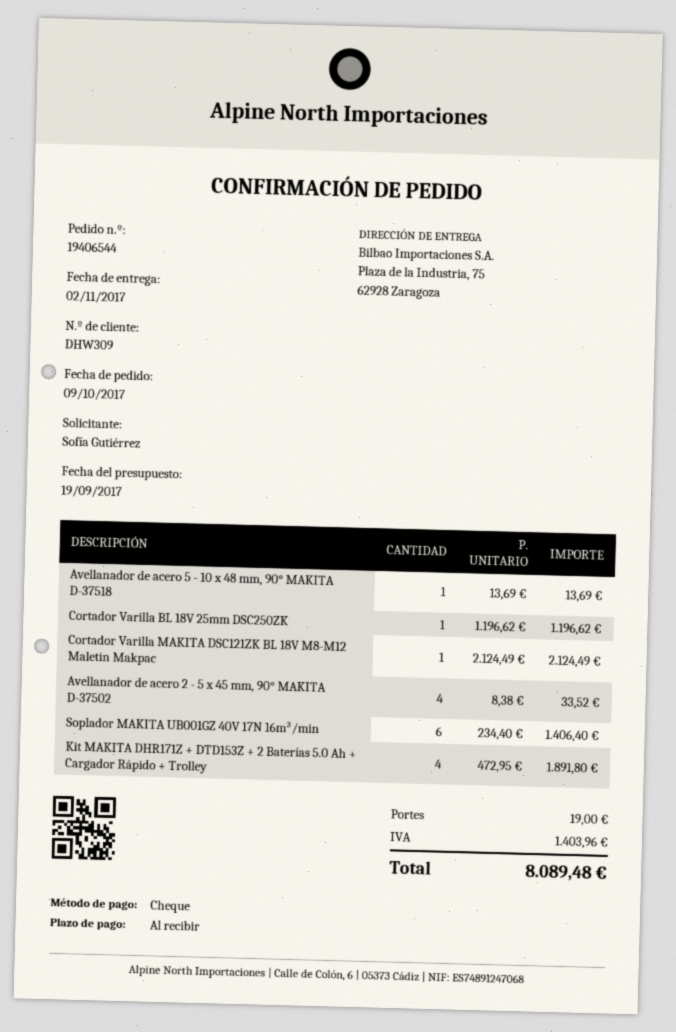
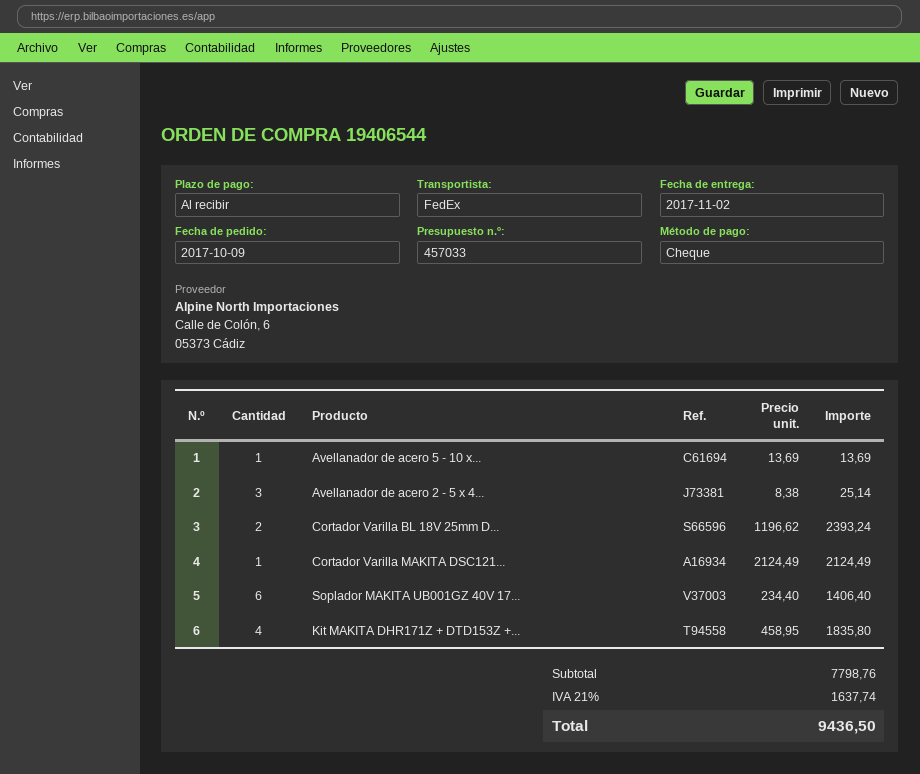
Cortador Varilla BL 18V 25mm DSC250ZK: 1 x 1196.62 = 1196.62 -> 2 x 1196.62 = 2393.24
Avellanador de acero 2 - 5 x 45 mm, 90° MAKITA D-37502: 4 x 8.38 = 33.52 -> 3 x 8.38 = 25.14
Kit MAKITA DHR171Z + DTD153Z + 2 Baterías 5.0 Ah + Cargador Rápido + Trolley: 4 x 472.95 = 1891.80 -> 4 x 458.95 = 1835.80
shipping: 19.00 -> none
tax: 1403.96 -> 1637.74
total: 8089.48 -> 9436.50

